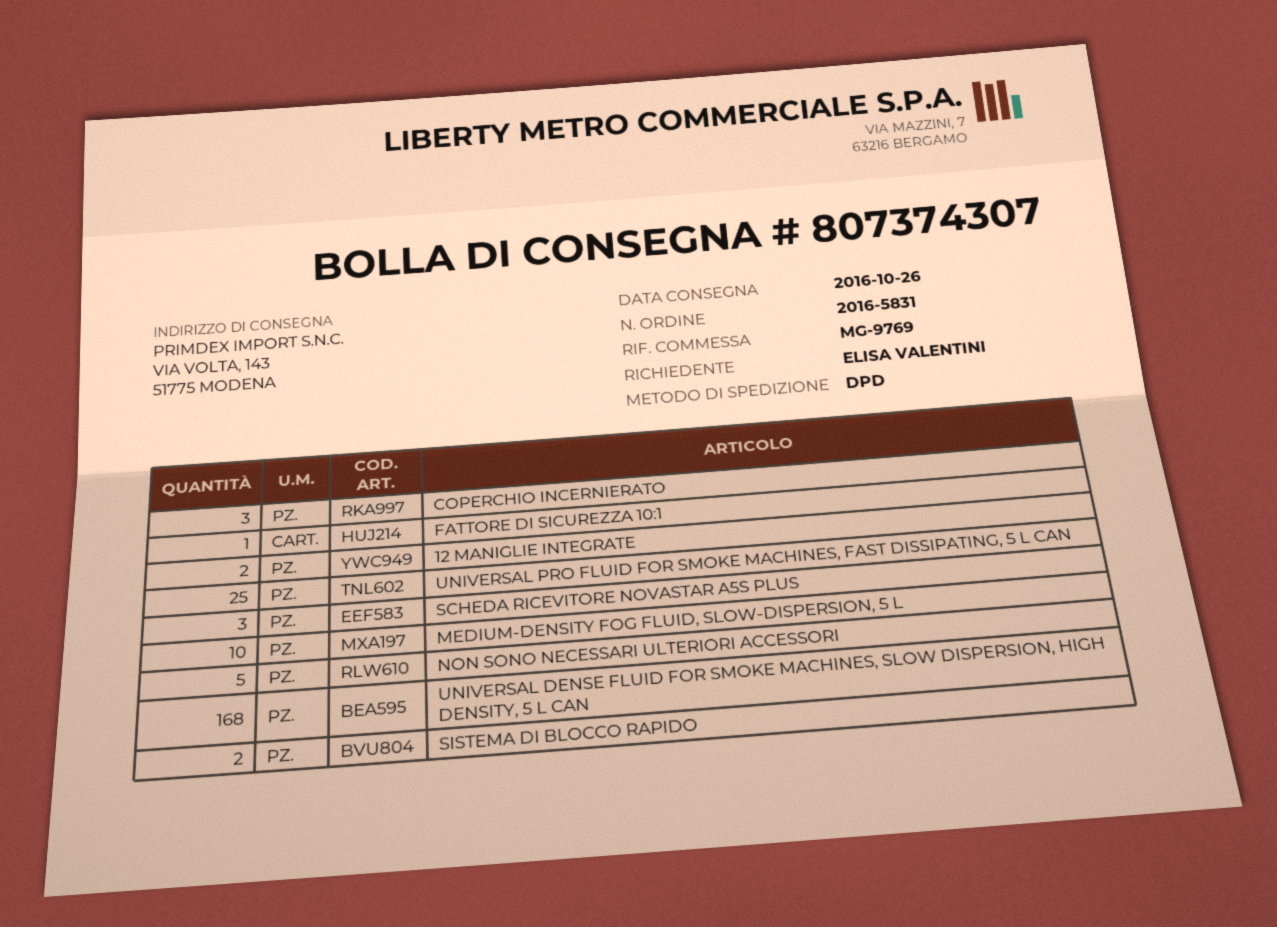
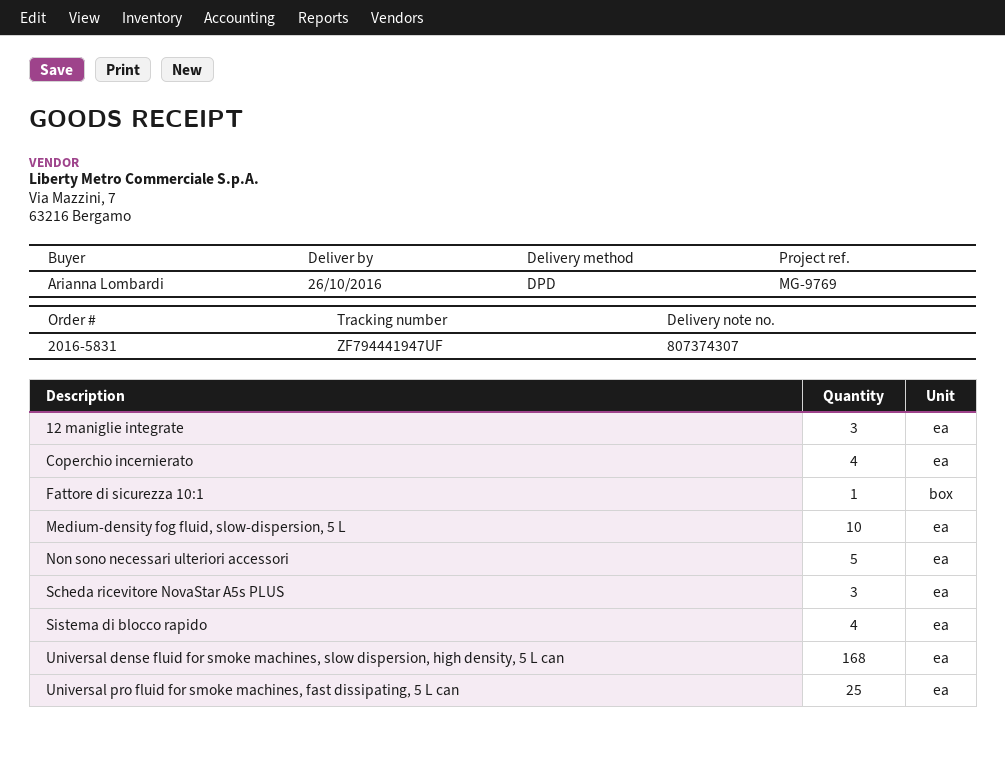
ordered by: ELISA VALENTINI -> Arianna Lombardi
COPERCHIO INCERNIERATO: 3 -> 4
12 MANIGLIE INTEGRATE: 2 -> 3
SISTEMA DI BLOCCO RAPIDO: 2 -> 4

